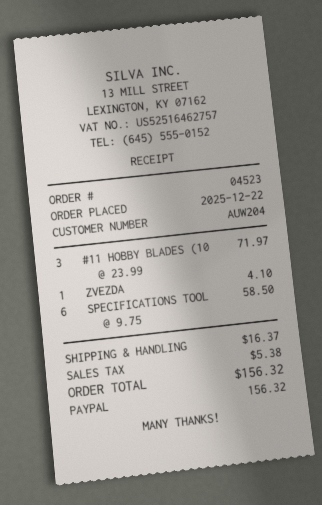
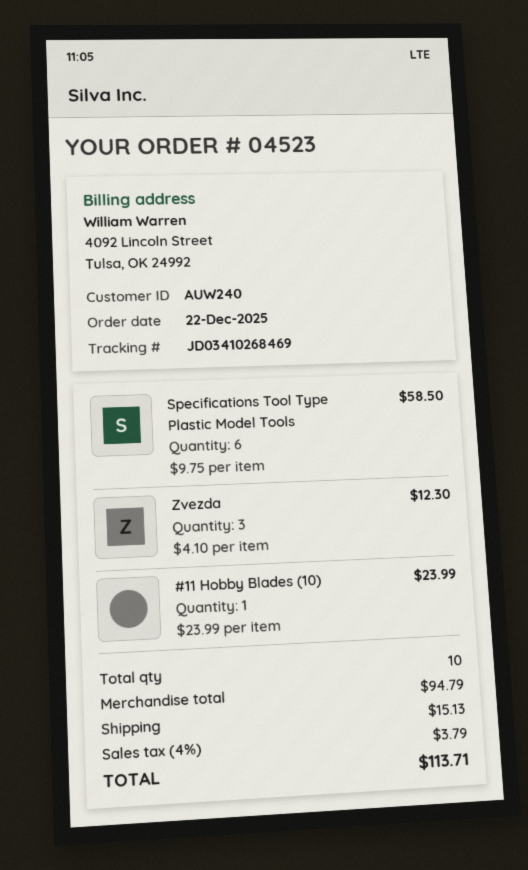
customer number: AUW204 -> AUW240
#11 HOBBY BLADES (10: 3 x 23.99 = 71.97 -> 1 x 23.99 = 23.99
ZVEZDA: 1 x 4.10 = 4.10 -> 3 x 4.10 = 12.30
shipping: 16.37 -> 15.13
tax: 5.38 -> 3.79
total: 156.32 -> 113.71

